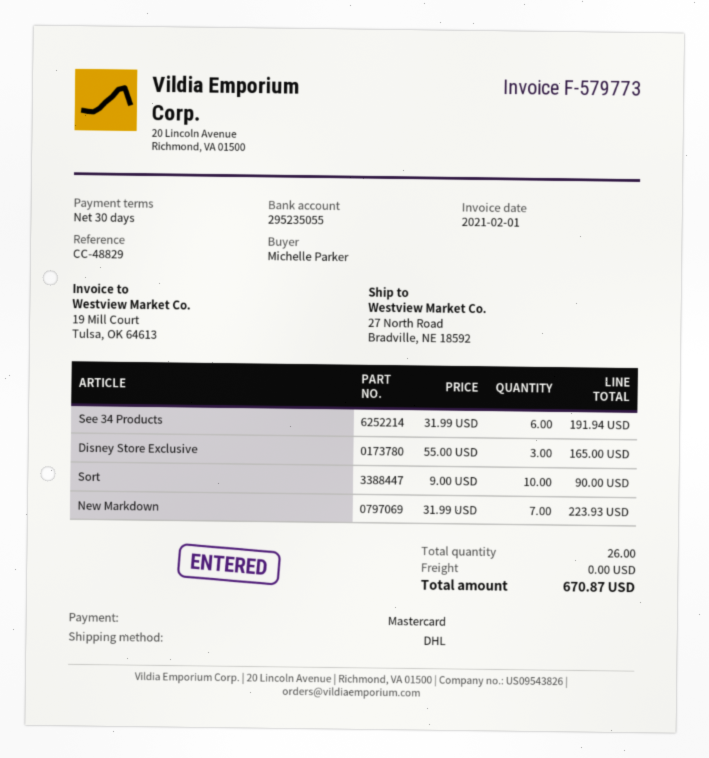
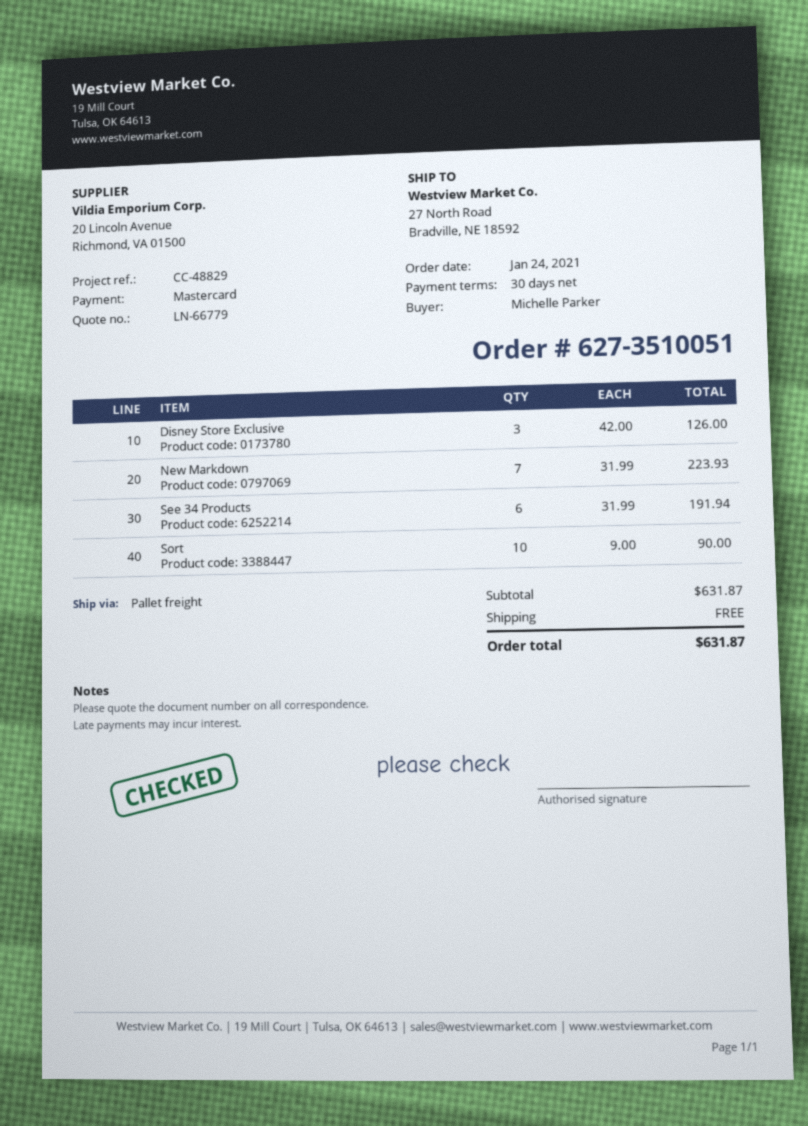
shipping method: DHL -> pallet freight
Disney Store Exclusive: 3 x 55.00 = 165.00 -> 3 x 42.00 = 126.00
total: 670.87 -> 631.87

